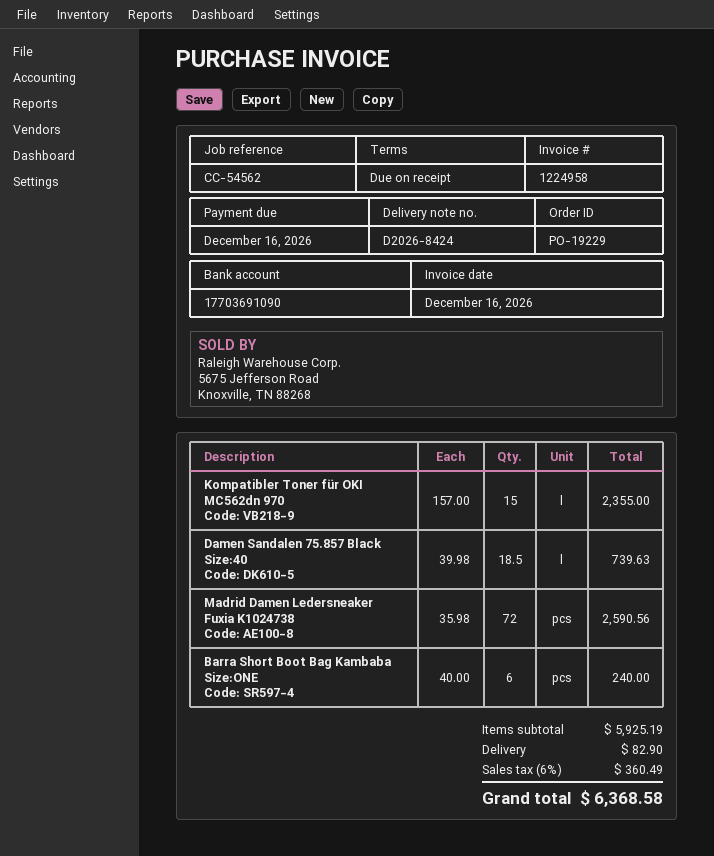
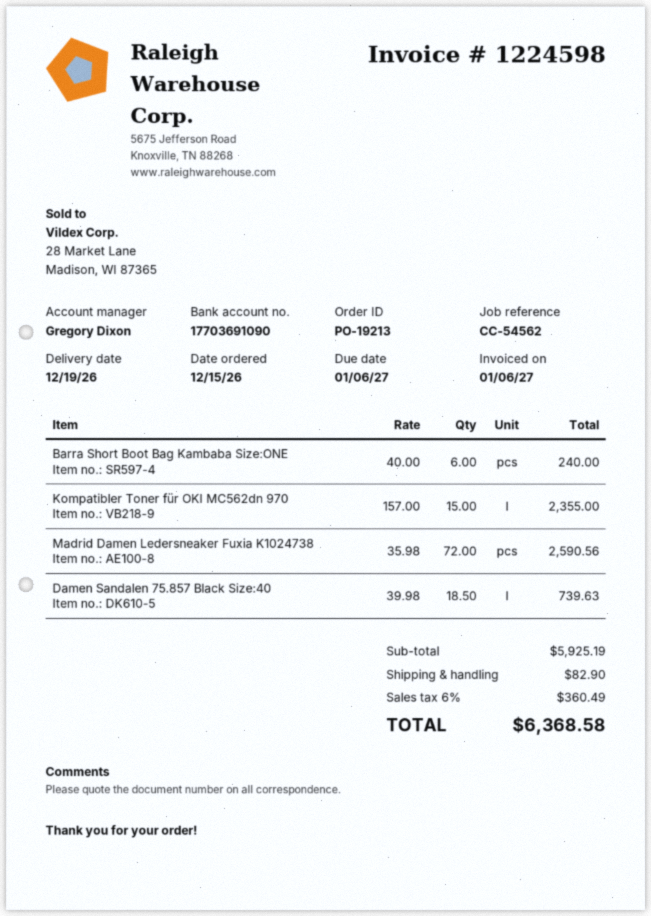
order number: PO-19229 -> PO-19213
invoice number: 1224958 -> 1224598
invoice date: 2026-12-16 -> 2027-01-06
due date: 2026-12-16 -> 2027-01-06

